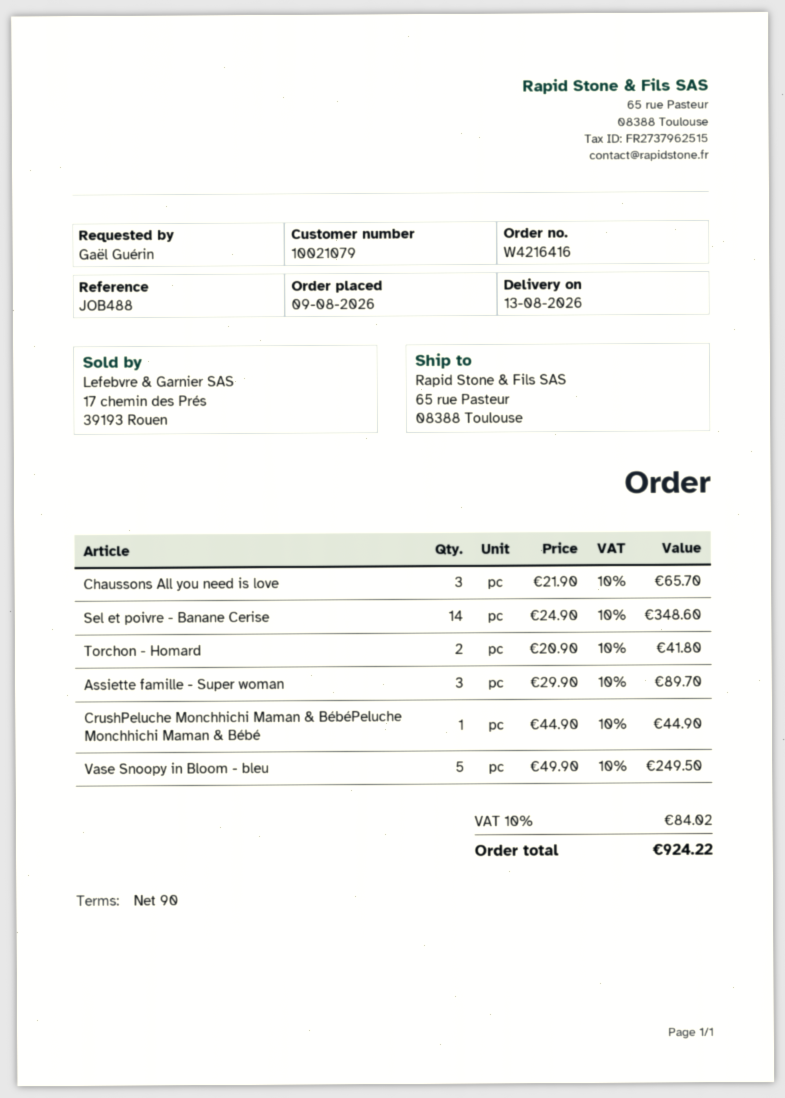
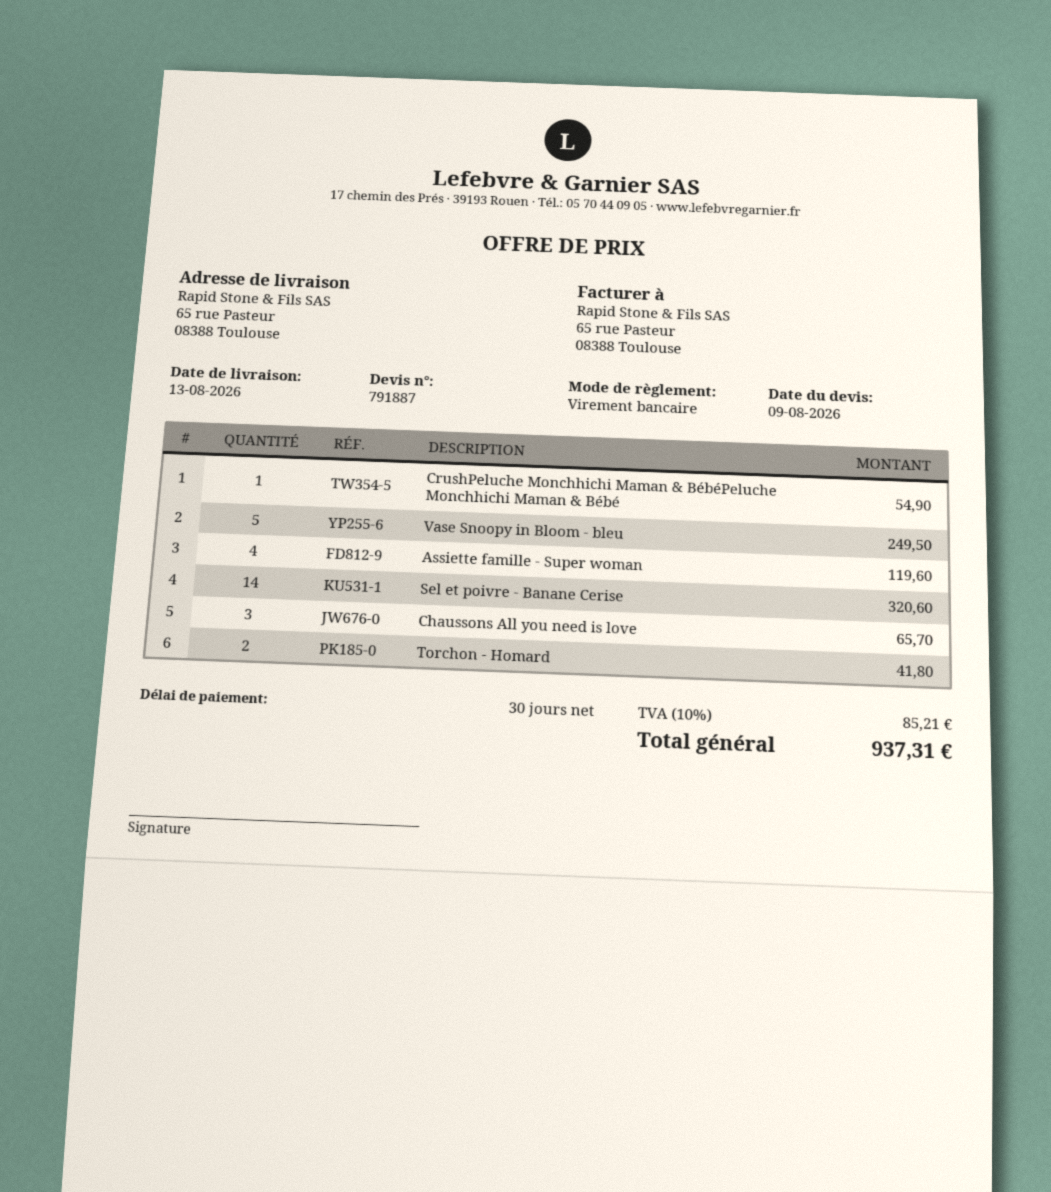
payment terms: 90 days -> 30 days
Sel et poivre - Banane Cerise: 14 for 348.60 -> 14 for 320.60
Assiette famille - Super woman: 3 for 89.70 -> 4 for 119.60
CrushPeluche Monchhichi Maman & BébéPeluche Monchhichi Maman & Bébé: 1 for 44.90 -> 1 for 54.90
tax: 10% = 84.02 -> 10% = 85.21
total: 924.22 -> 937.31

